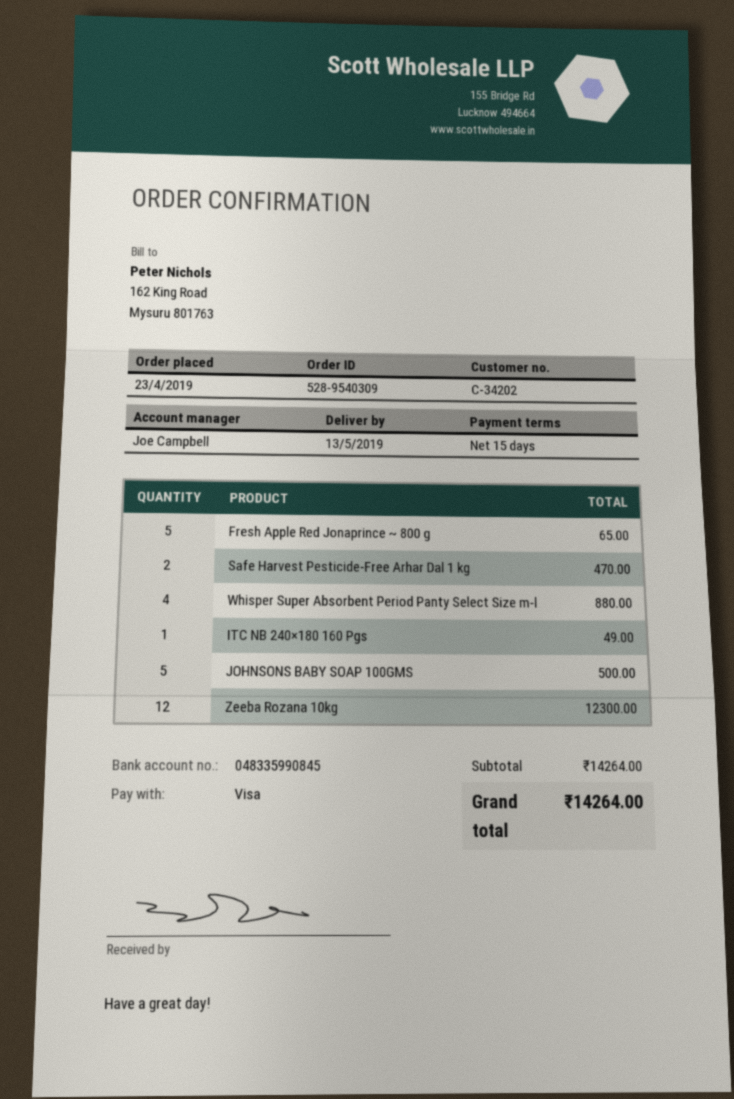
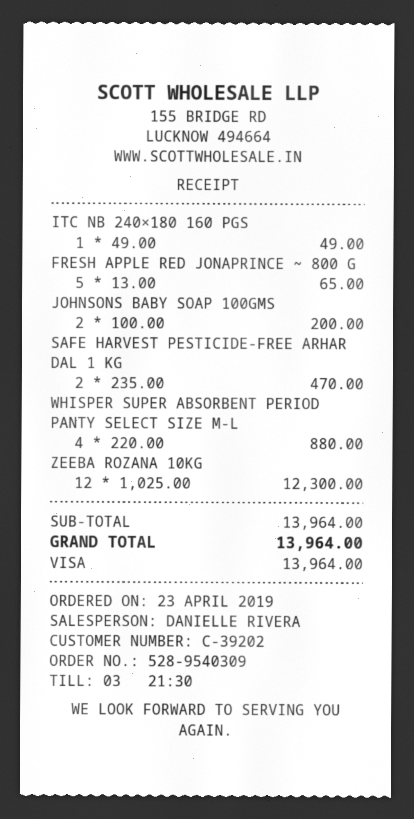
customer number: C-34202 -> C-39202
sales rep: Joe Campbell -> DANIELLE RIVERA
JOHNSONS BABY SOAP 100GMS: 5 for 500.00 -> 2 for 200.00
subtotal: 14264.00 -> 13964.00
total: 14264.00 -> 13964.00

